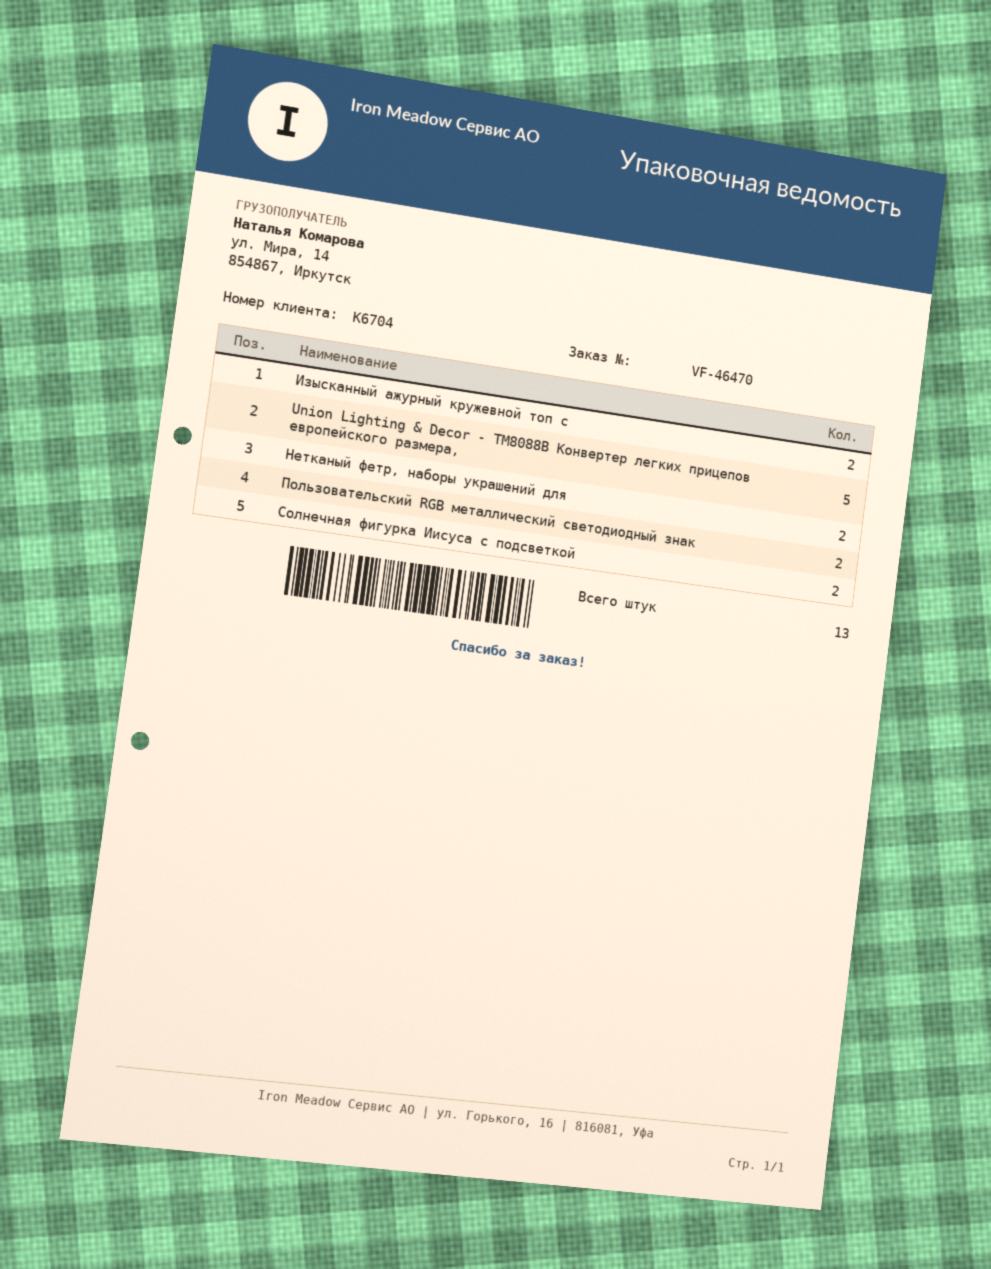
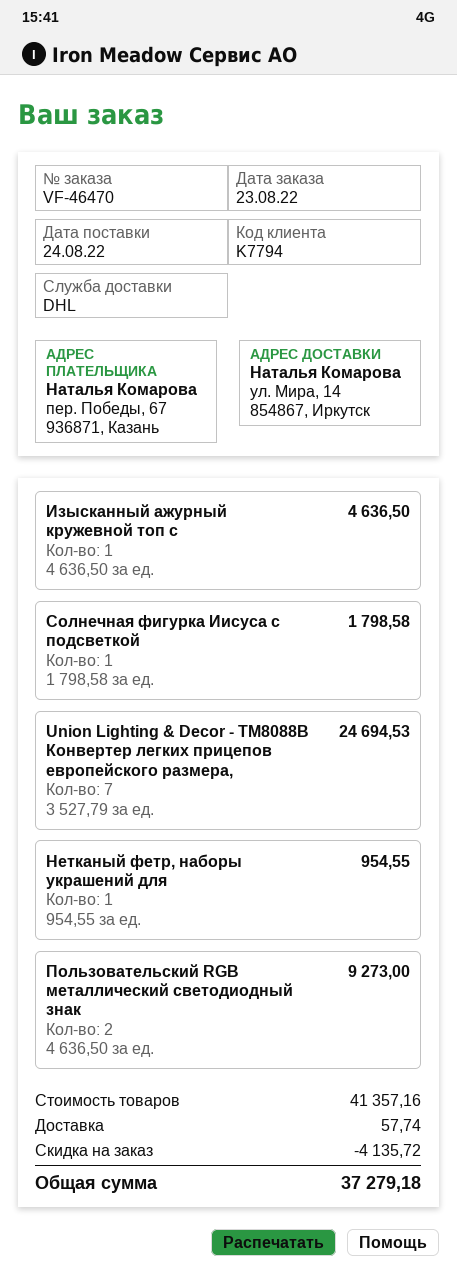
customer number: K6704 -> K7794
Изысканный ажурный кружевной топ с: 2 -> 1
Union Lighting & Decor - TM8088B Конвертер легких прицепов европейского размера,: 5 -> 7
Нетканый фетр, наборы украшений для: 2 -> 1
Солнечная фигурка Иисуса с подсветкой: 2 -> 1

